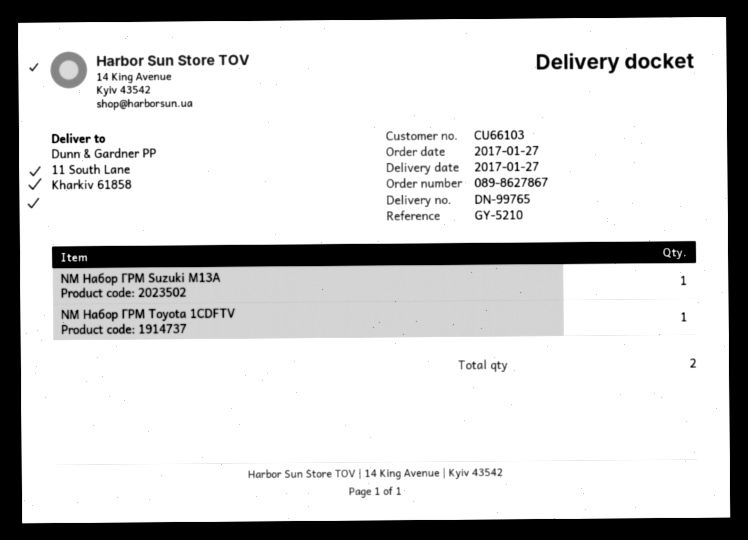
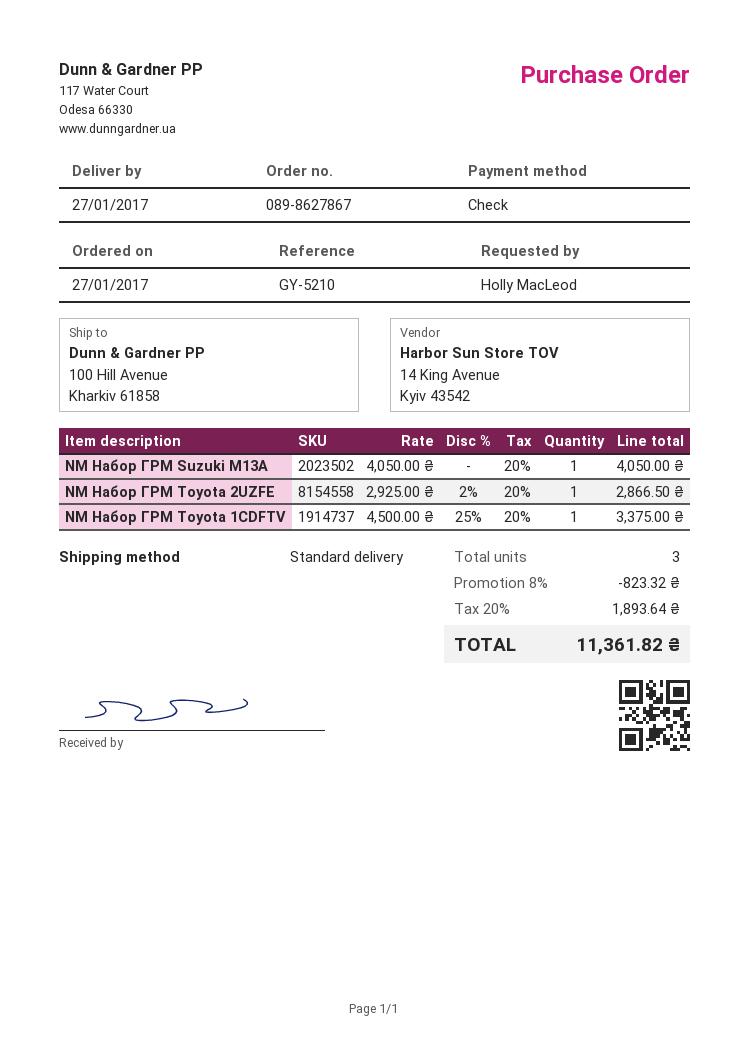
ship to: 11 South Lane, Kharkiv 61858 -> 100 Hill Avenue, Kharkiv 61858
NM Набор ГРМ Toyota 2UZFE: none -> 1
total quantity: 2 -> 3

